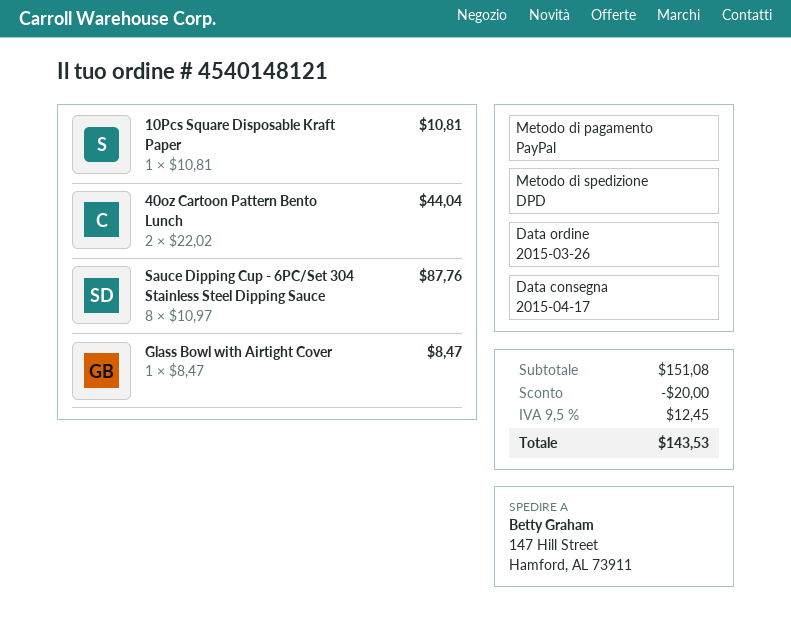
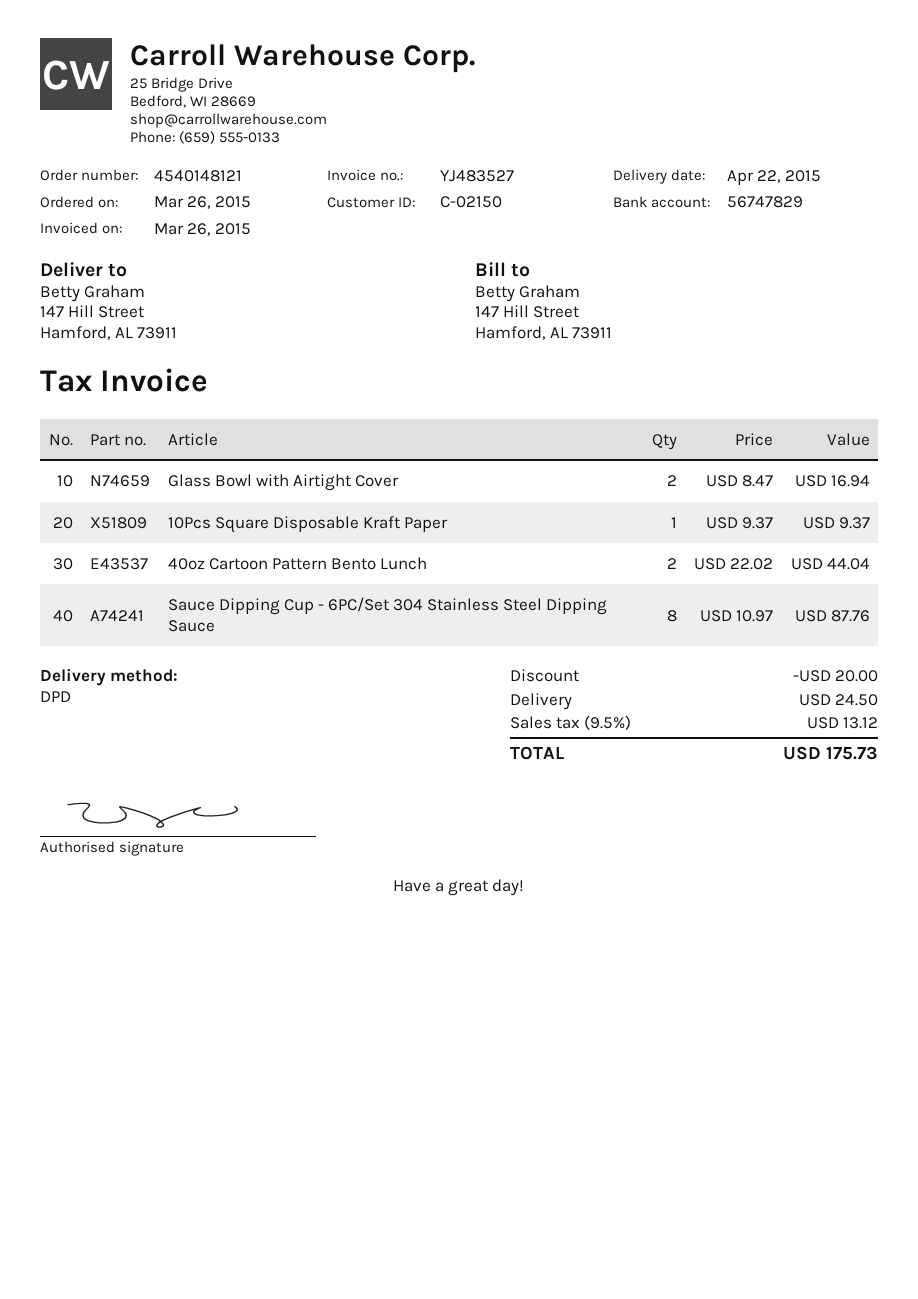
delivery date: 2015-04-17 -> 2015-04-22
10Pcs Square Disposable Kraft Paper: 1 x 10.81 = 10.81 -> 1 x 9.37 = 9.37
Glass Bowl with Airtight Cover: 1 x 8.47 = 8.47 -> 2 x 8.47 = 16.94
shipping: none -> 24.50
tax: 9.5% = 12.45 -> 9.5% = 13.12
total: 143.53 -> 175.73

